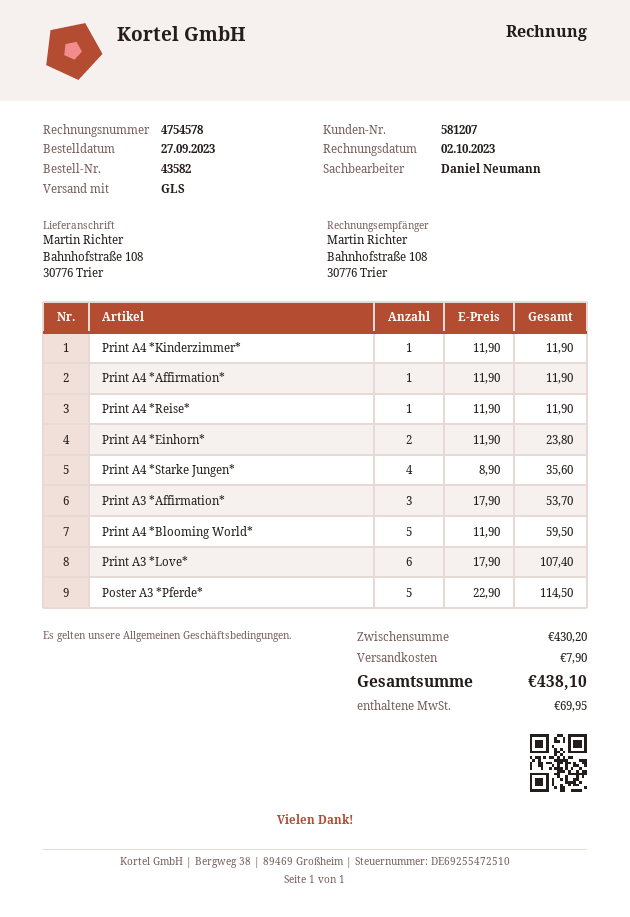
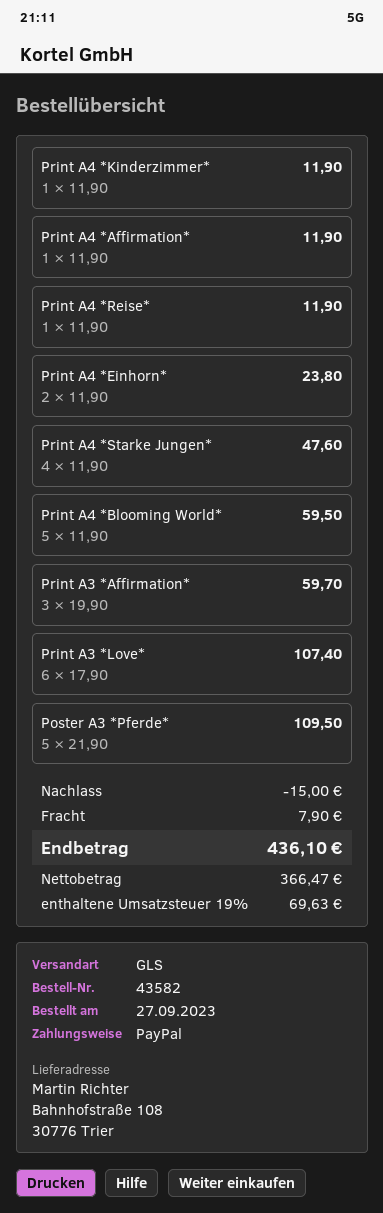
Print A4 *Starke Jungen*: 4 x 8.90 = 35.60 -> 4 x 11.90 = 47.60
Print A3 *Affirmation*: 3 x 17.90 = 53.70 -> 3 x 19.90 = 59.70
Poster A3 *Pferde*: 5 x 22.90 = 114.50 -> 5 x 21.90 = 109.50
discount: none -> 15.00
tax: 69.95 -> 69.63
total: 438.10 -> 436.10

